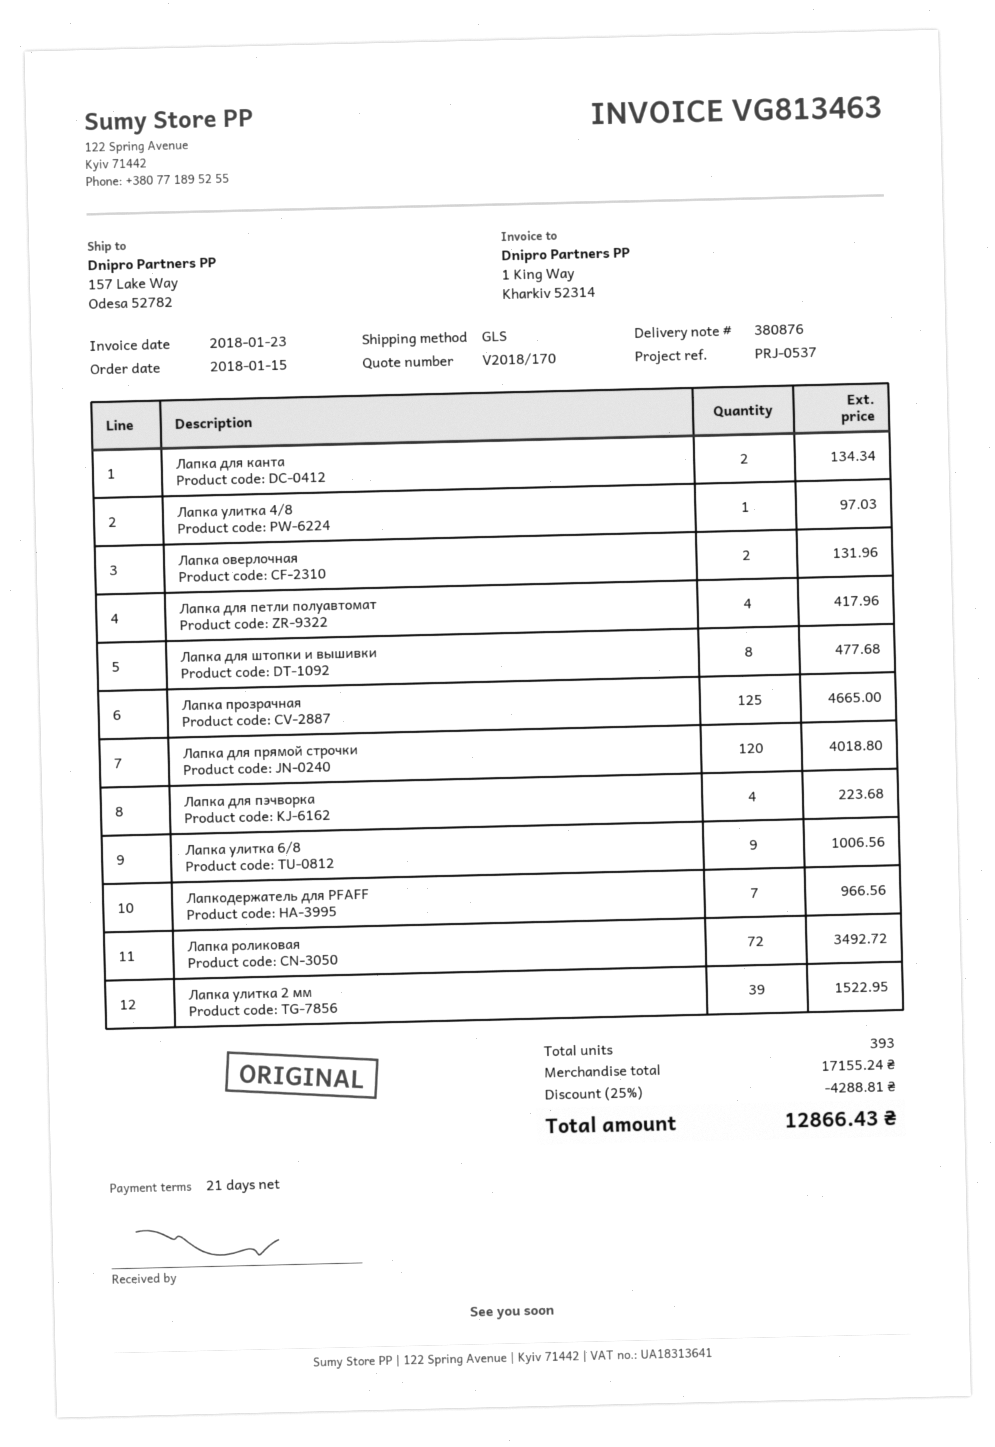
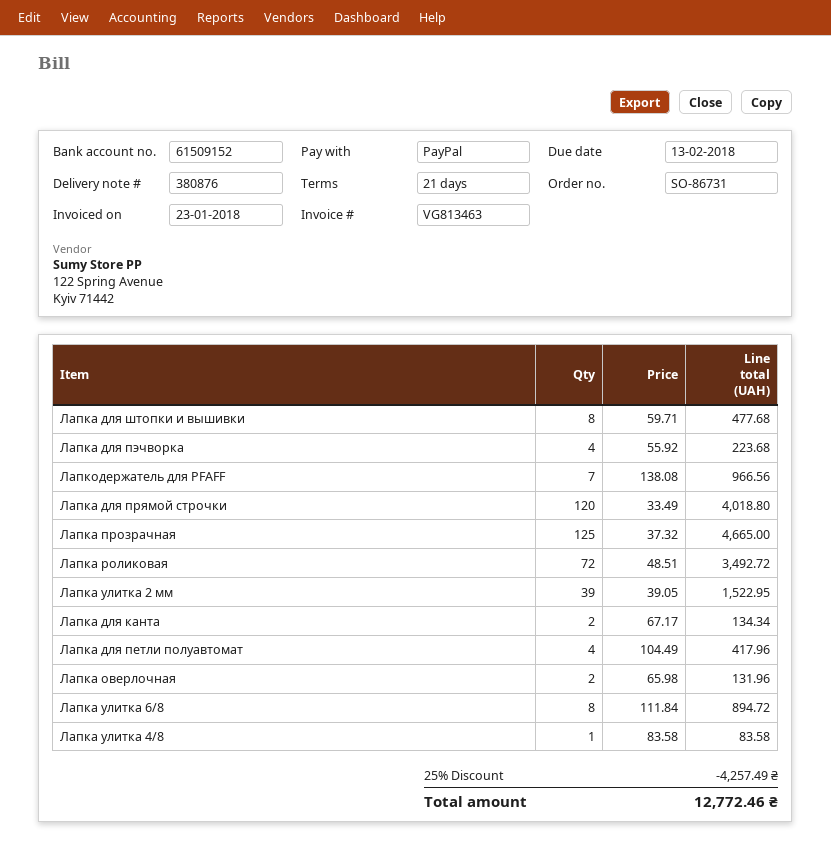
Лапка улитка 4/8: 1 for 97.03 -> 1 for 83.58
Лапка улитка 6/8: 9 for 1006.56 -> 8 for 894.72
discount: 25% = 4288.81 -> 25% = 4257.49
total: 12866.43 -> 12772.46

